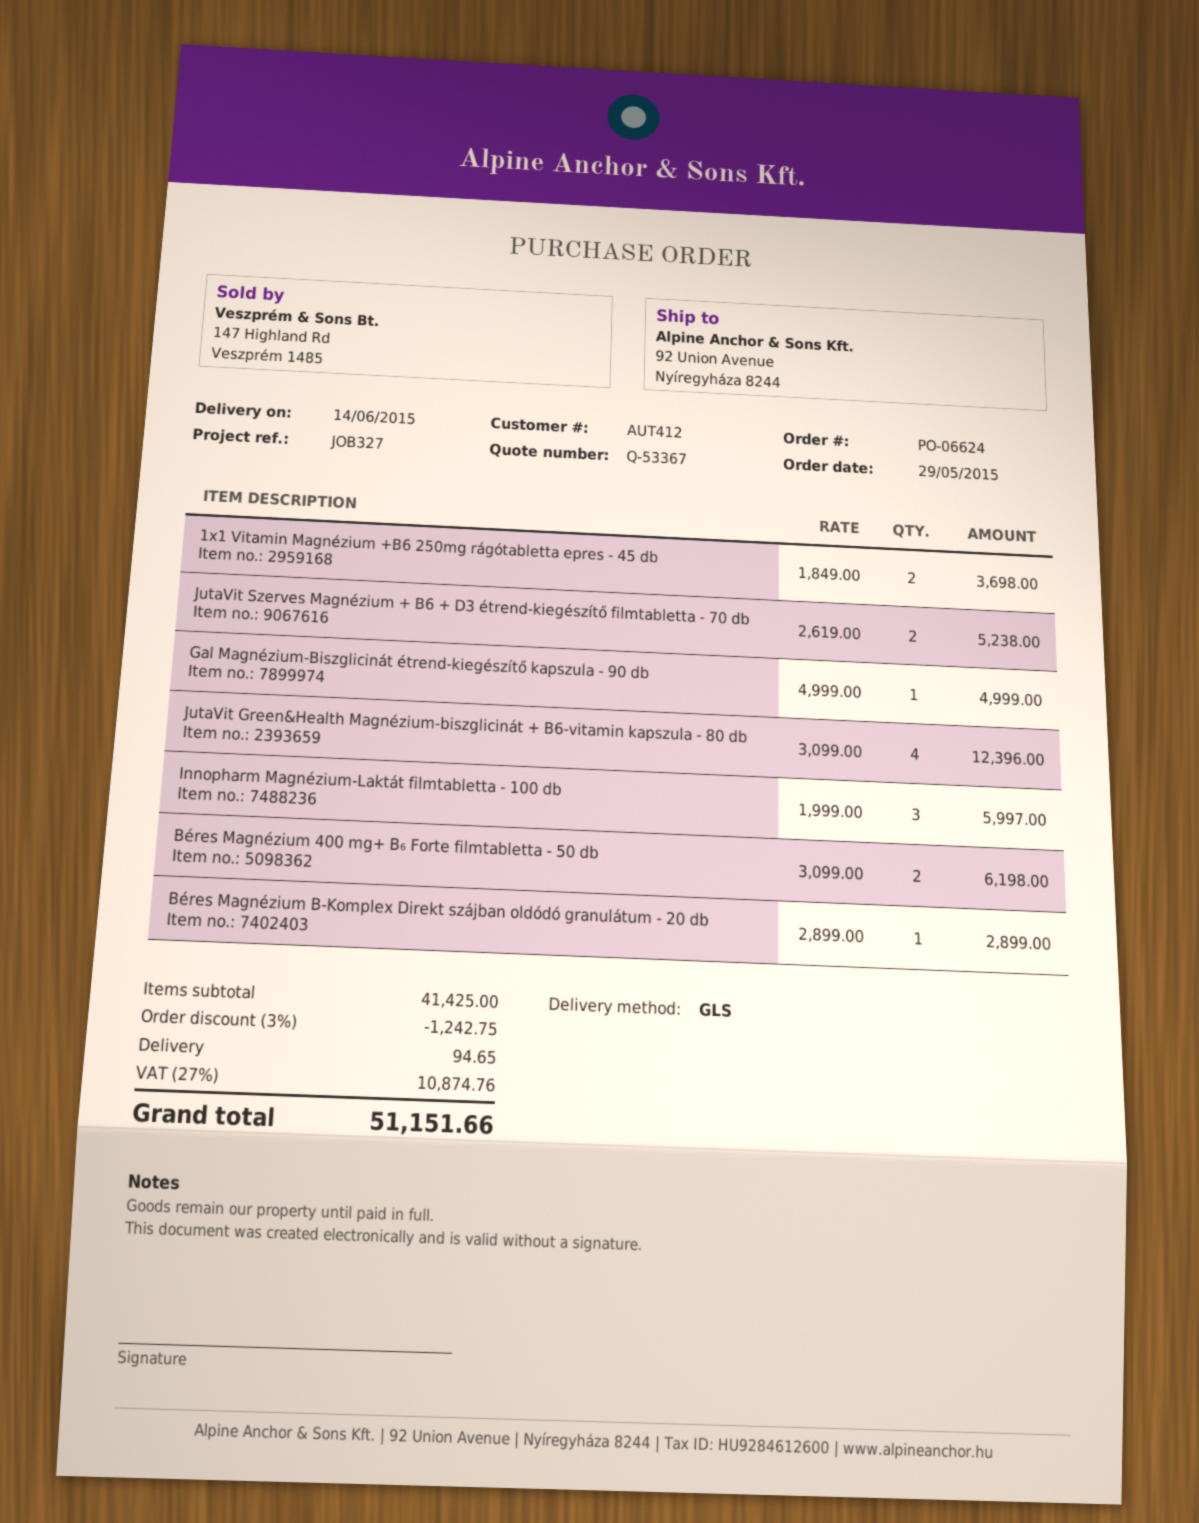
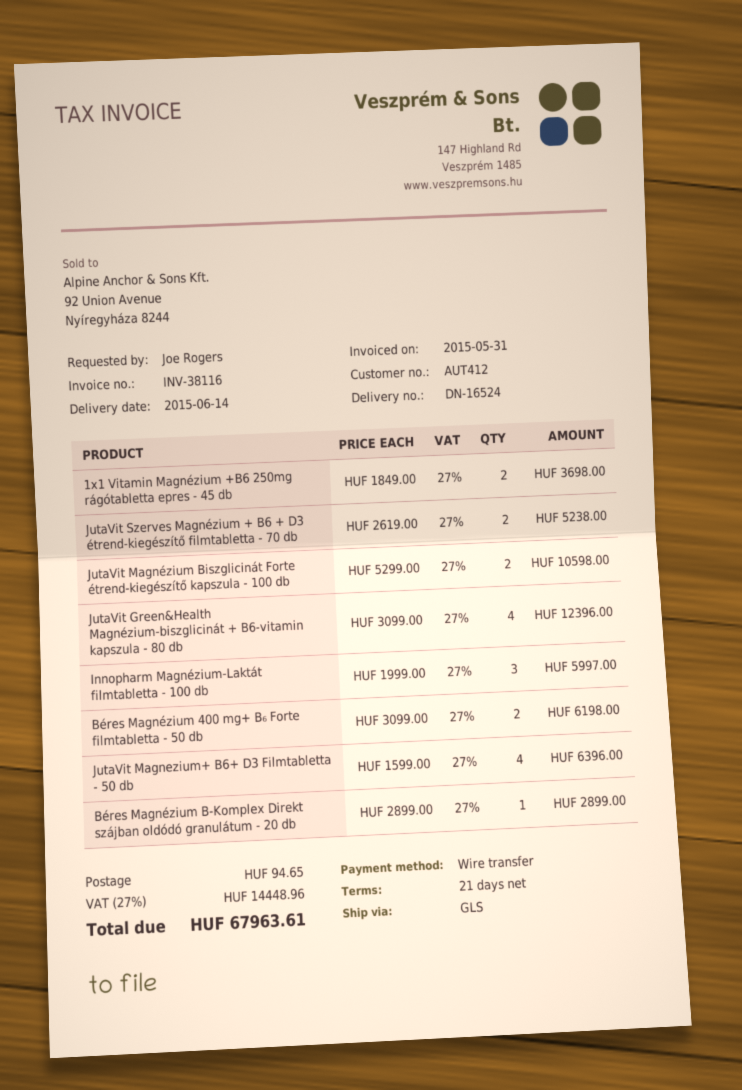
Gal Magnézium-Biszglicinát étrend-kiegészítő kapszula - 90 db: 1 x 4999.00 = 4999.00 -> none
JutaVit Magnézium Biszglicinát Forte étrend-kiegészítő kapszula - 100 db: none -> 2 x 5299.00 = 10598.00
JutaVit Magnezium+ B6+ D3 Filmtabletta - 50 db: none -> 4 x 1599.00 = 6396.00
discount: 3% = 1242.75 -> none
tax: 27% = 10874.76 -> 27% = 14448.96
total: 51151.66 -> 67963.61

